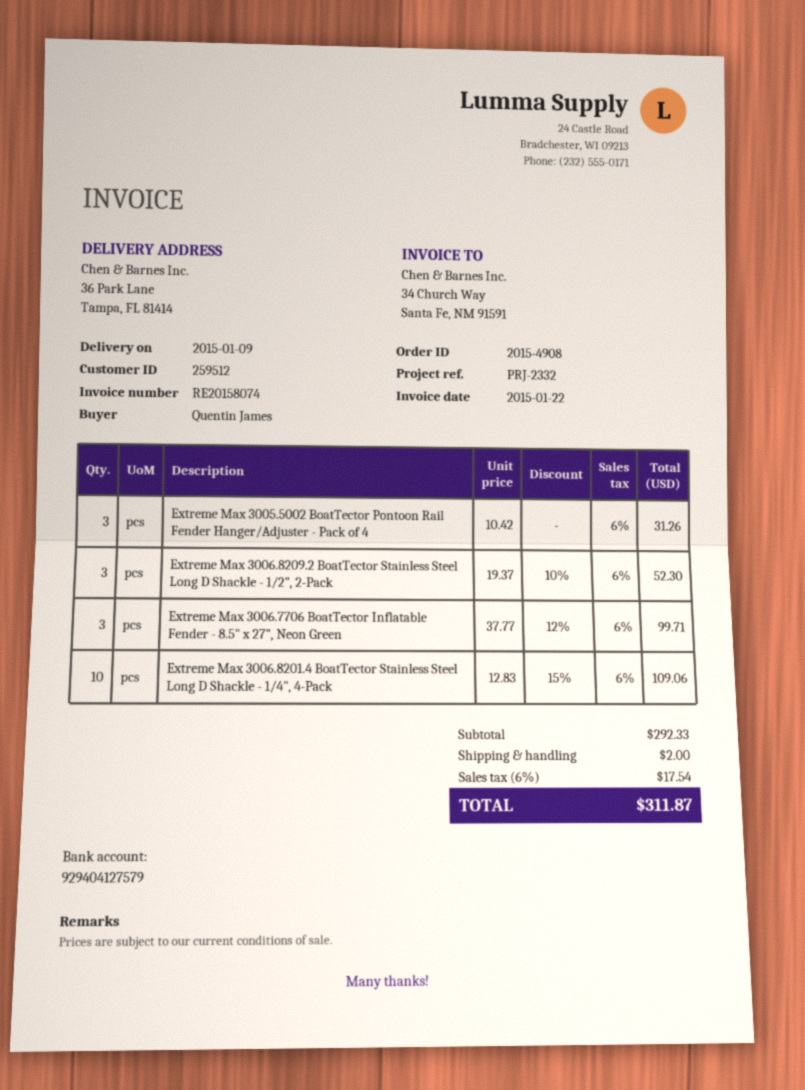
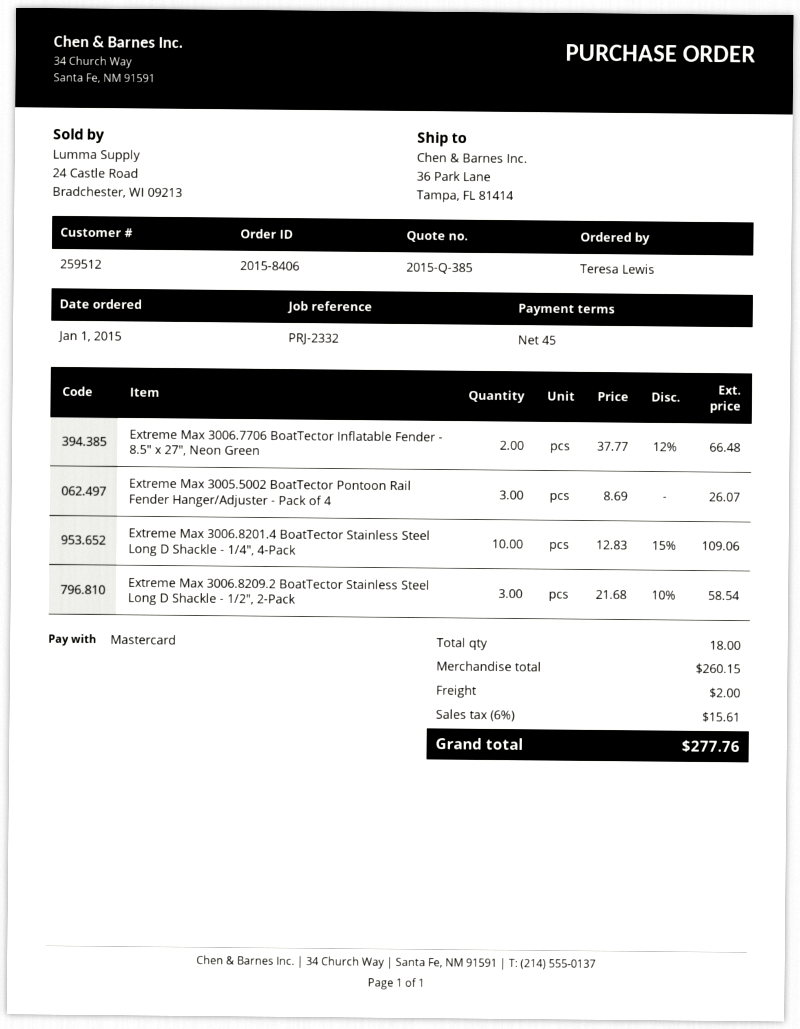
order number: 2015-4908 -> 2015-8406
ordered by: Quentin James -> Teresa Lewis
Extreme Max 3005.5002 BoatTector Pontoon Rail Fender Hanger/Adjuster - Pack of 4: 3 x 10.42 = 31.26 -> 3 x 8.69 = 26.07
Extreme Max 3006.8209.2 BoatTector Stainless Steel Long D Shackle - 1/2", 2-Pack: 3 x 19.37 - 10% = 52.30 -> 3 x 21.68 - 10% = 58.54
Extreme Max 3006.7706 BoatTector Inflatable Fender - 8.5" x 27", Neon Green: 3 x 37.77 - 12% = 99.71 -> 2 x 37.77 - 12% = 66.48
subtotal: 292.33 -> 260.15
tax: 6% = 17.54 -> 6% = 15.61
total: 311.87 -> 277.76

